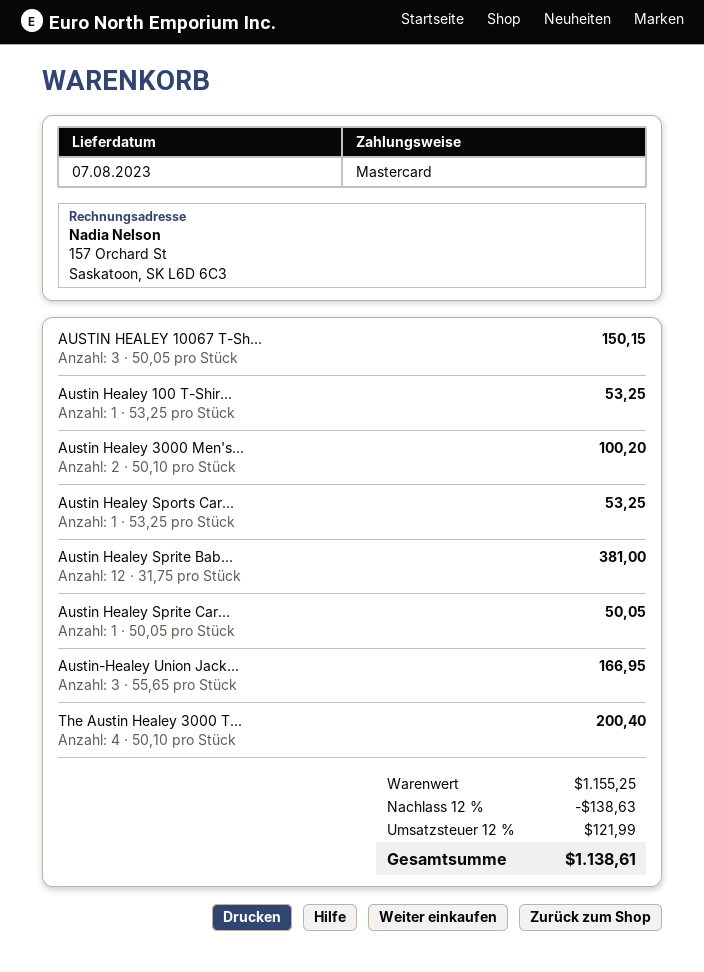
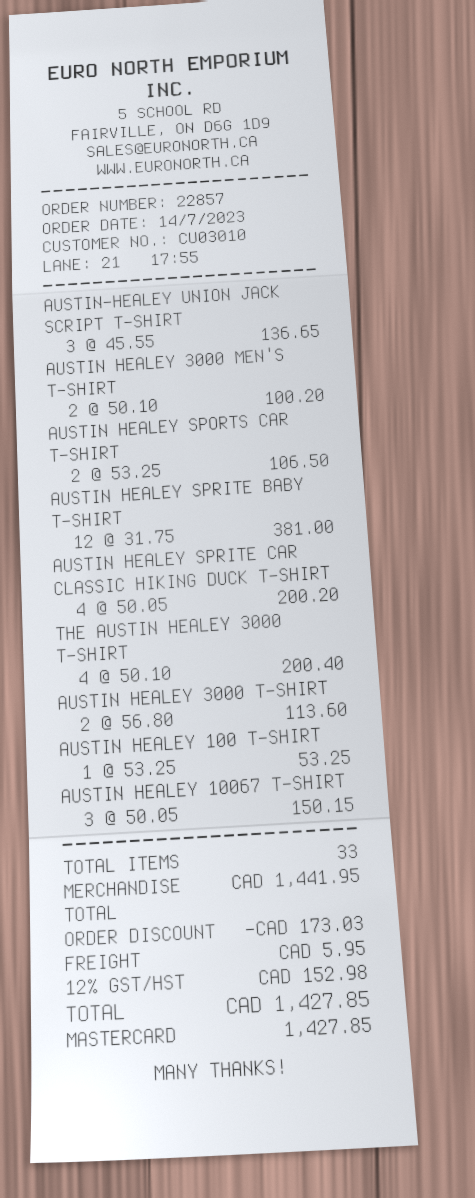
Austin Healey Sports Car...: 1 x 53.25 = 53.25 -> 2 x 53.25 = 106.50
Austin Healey Sprite Car...: 1 x 50.05 = 50.05 -> 4 x 50.05 = 200.20
Austin-Healey Union Jack...: 3 x 55.65 = 166.95 -> 3 x 45.55 = 136.65
AUSTIN HEALEY 3000 T-SHIRT: none -> 2 x 56.80 = 113.60
subtotal: 1155.25 -> 1441.95
discount: 138.63 -> 173.03
shipping: none -> 5.95
tax: 12% = 121.99 -> 12% = 152.98
total: 1138.61 -> 1427.85

